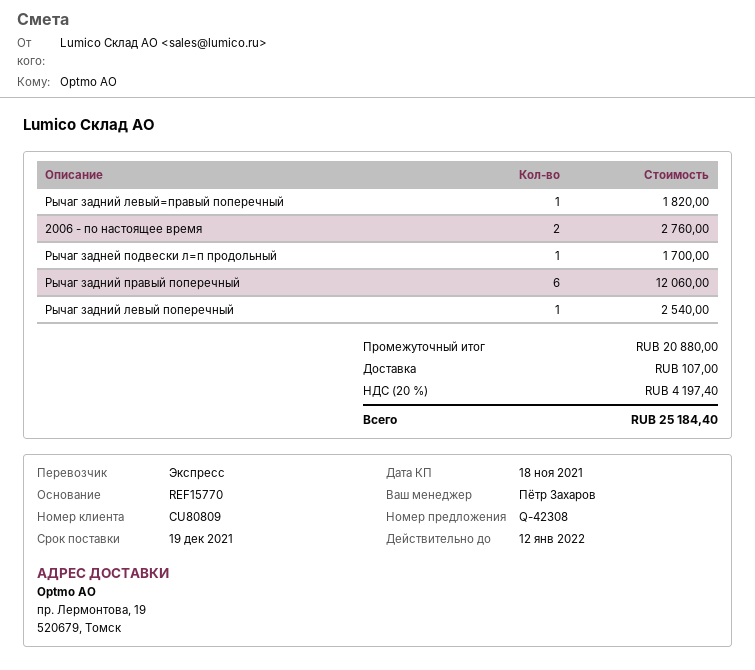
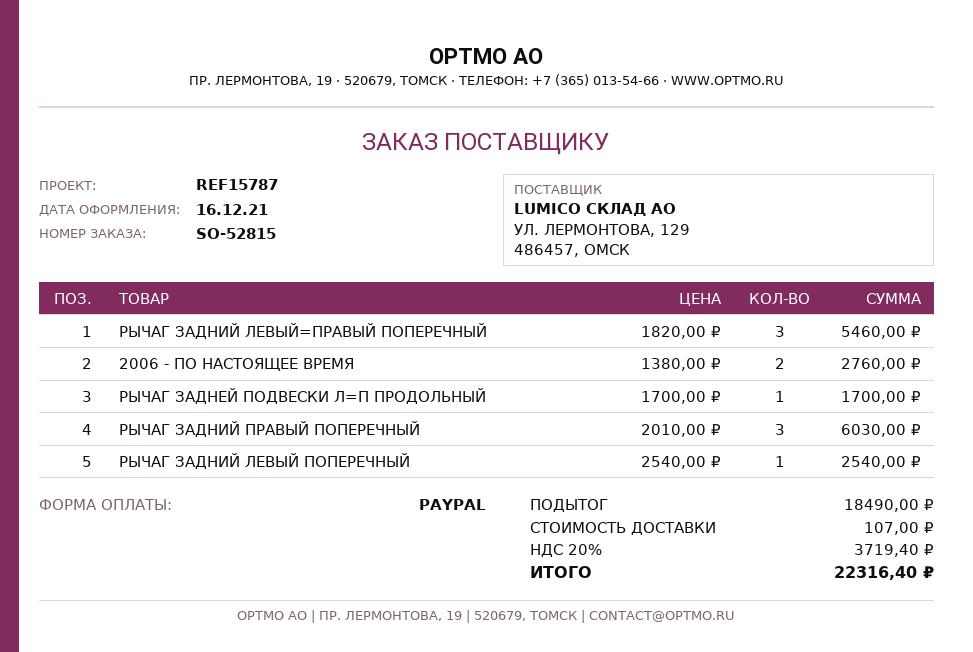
reference: REF15770 -> REF15787
Рычаг задний левый=правый поперечный: 1 for 1820.00 -> 3 for 5460.00
Рычаг задний правый поперечный: 6 for 12060.00 -> 3 for 6030.00
subtotal: 20880.00 -> 18490.00
tax: 20% = 4197.40 -> 20% = 3719.40
total: 25184.40 -> 22316.40

